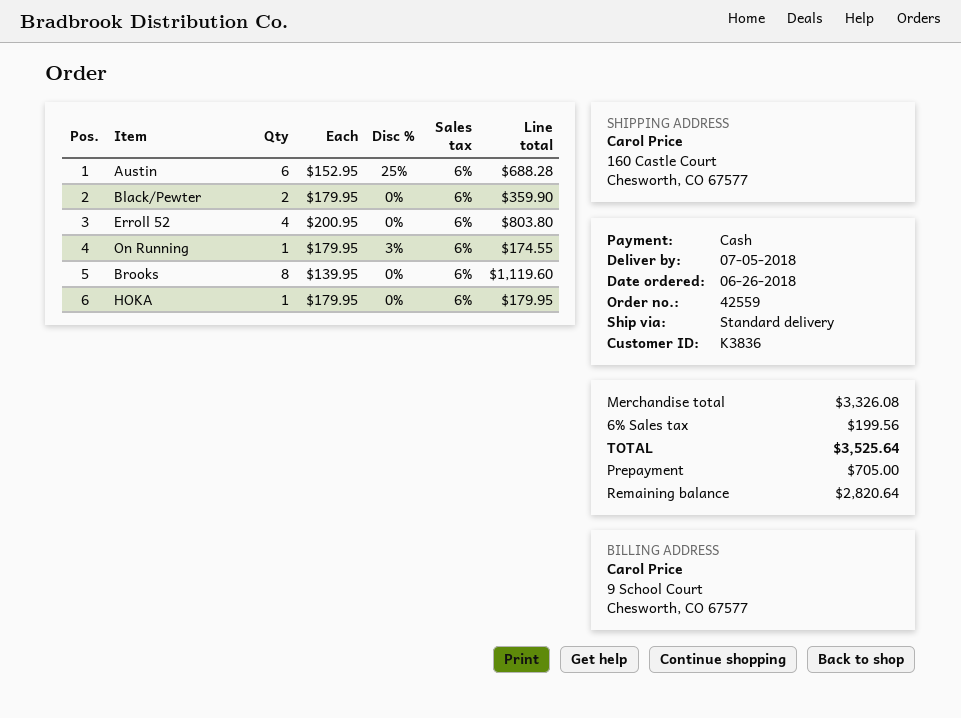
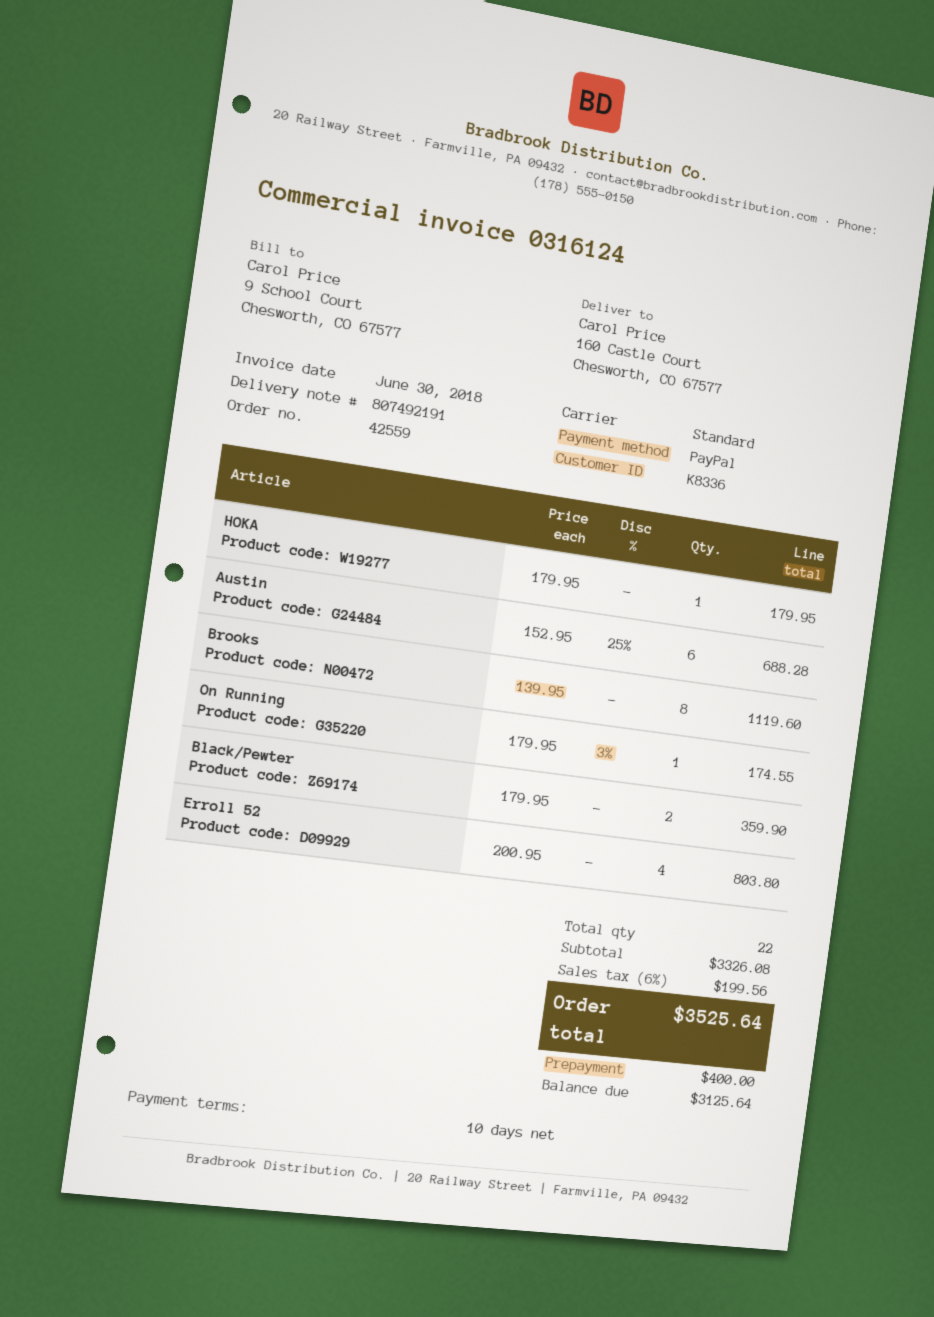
customer number: K3836 -> K8336
payment method: cash -> PayPal
deposit: 705.00 -> 400.00
balance: 2820.64 -> 3125.64

